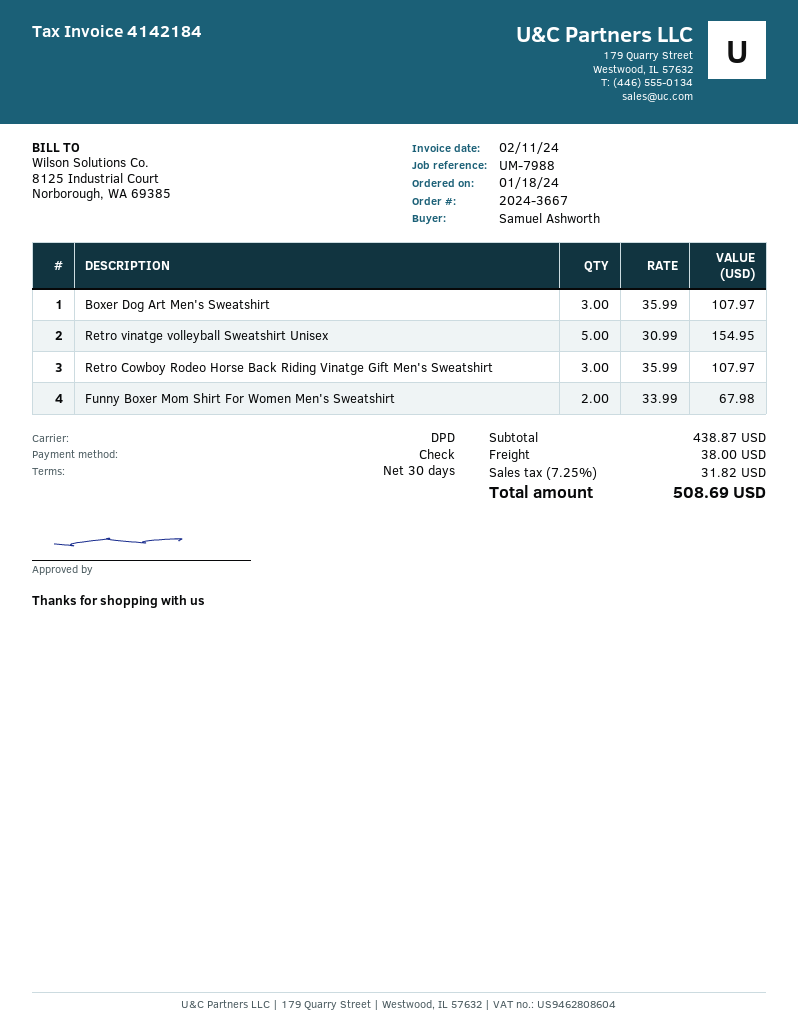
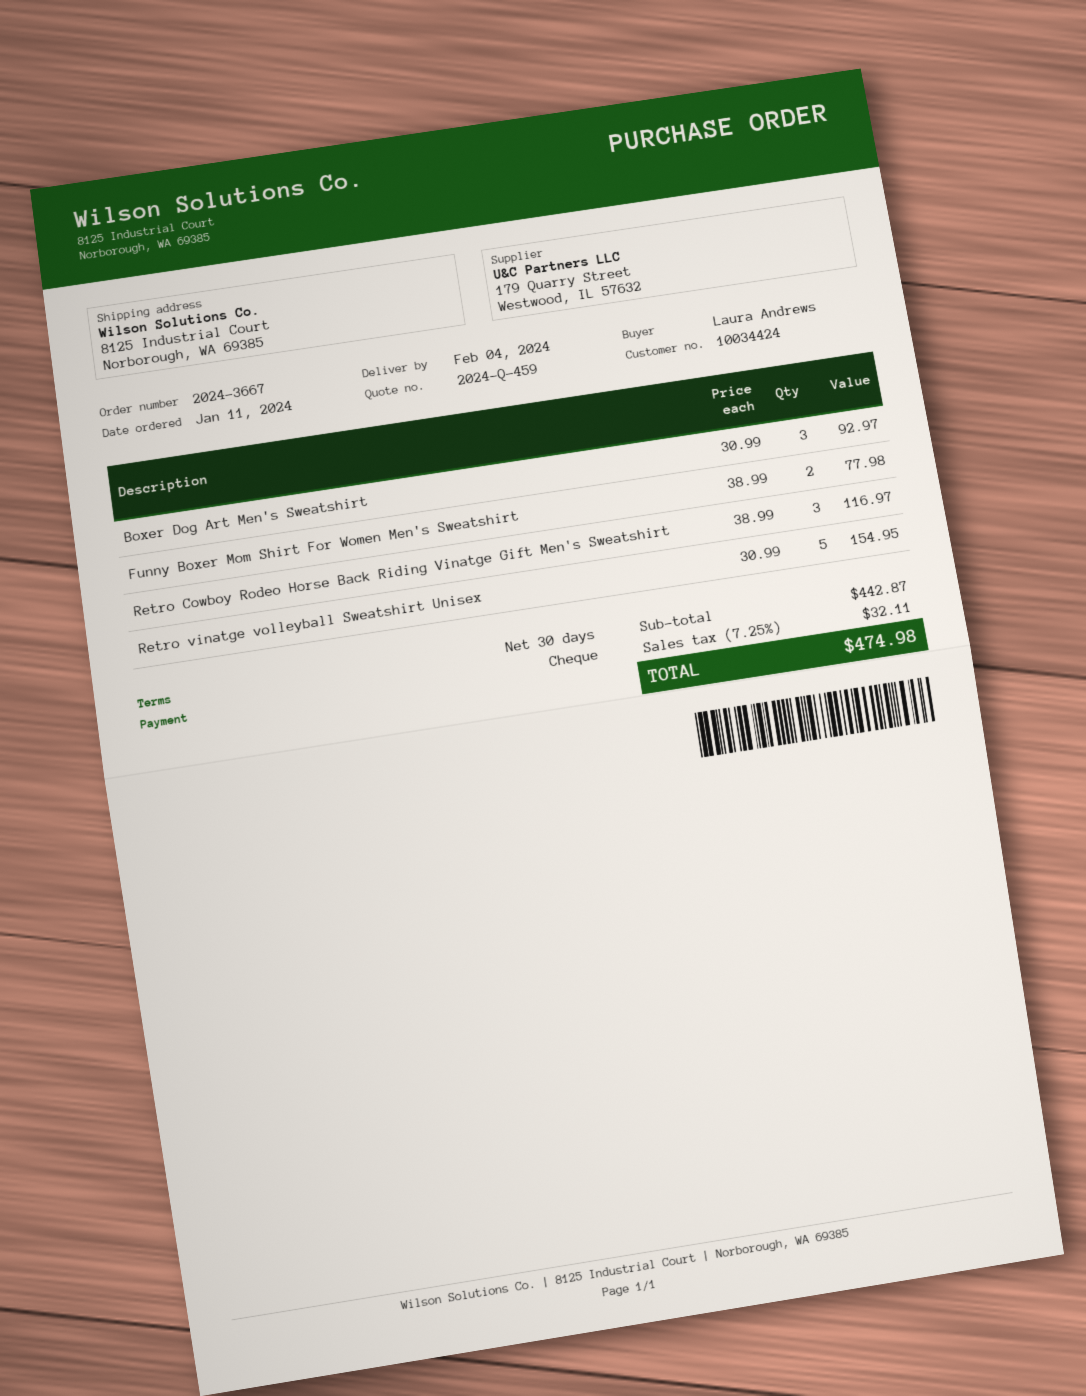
order date: 2024-01-18 -> 2024-01-11
ordered by: Samuel Ashworth -> Laura Andrews
Boxer Dog Art Men's Sweatshirt: 3 x 35.99 = 107.97 -> 3 x 30.99 = 92.97
Retro Cowboy Rodeo Horse Back Riding Vinatge Gift Men's Sweatshirt: 3 x 35.99 = 107.97 -> 3 x 38.99 = 116.97
Funny Boxer Mom Shirt For Women Men's Sweatshirt: 2 x 33.99 = 67.98 -> 2 x 38.99 = 77.98
subtotal: 438.87 -> 442.87
shipping: 38.00 -> none
tax: 7.25% = 31.82 -> 7.25% = 32.11
total: 508.69 -> 474.98

